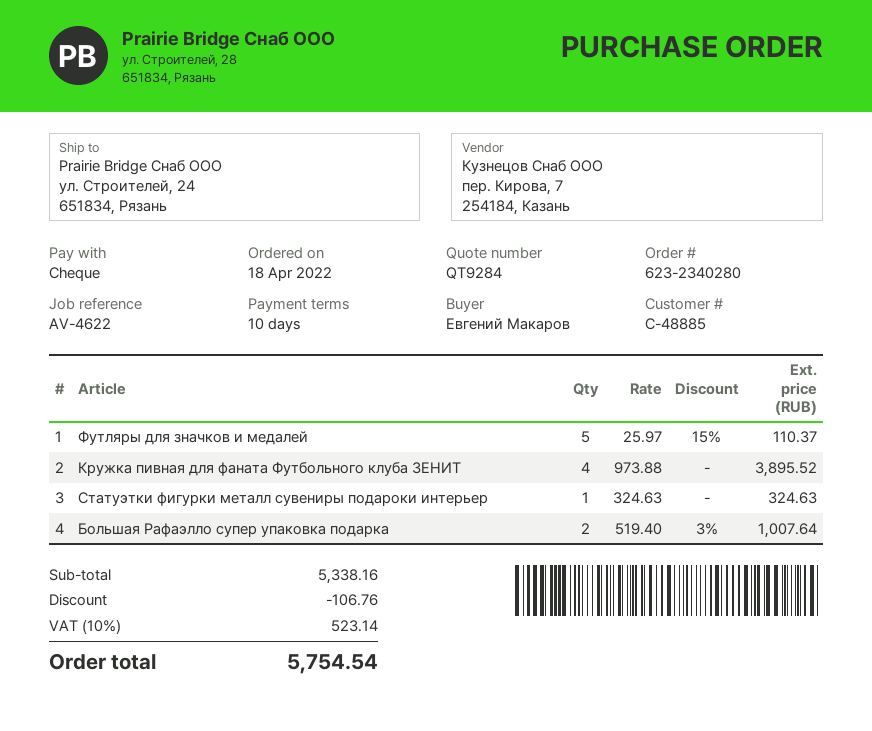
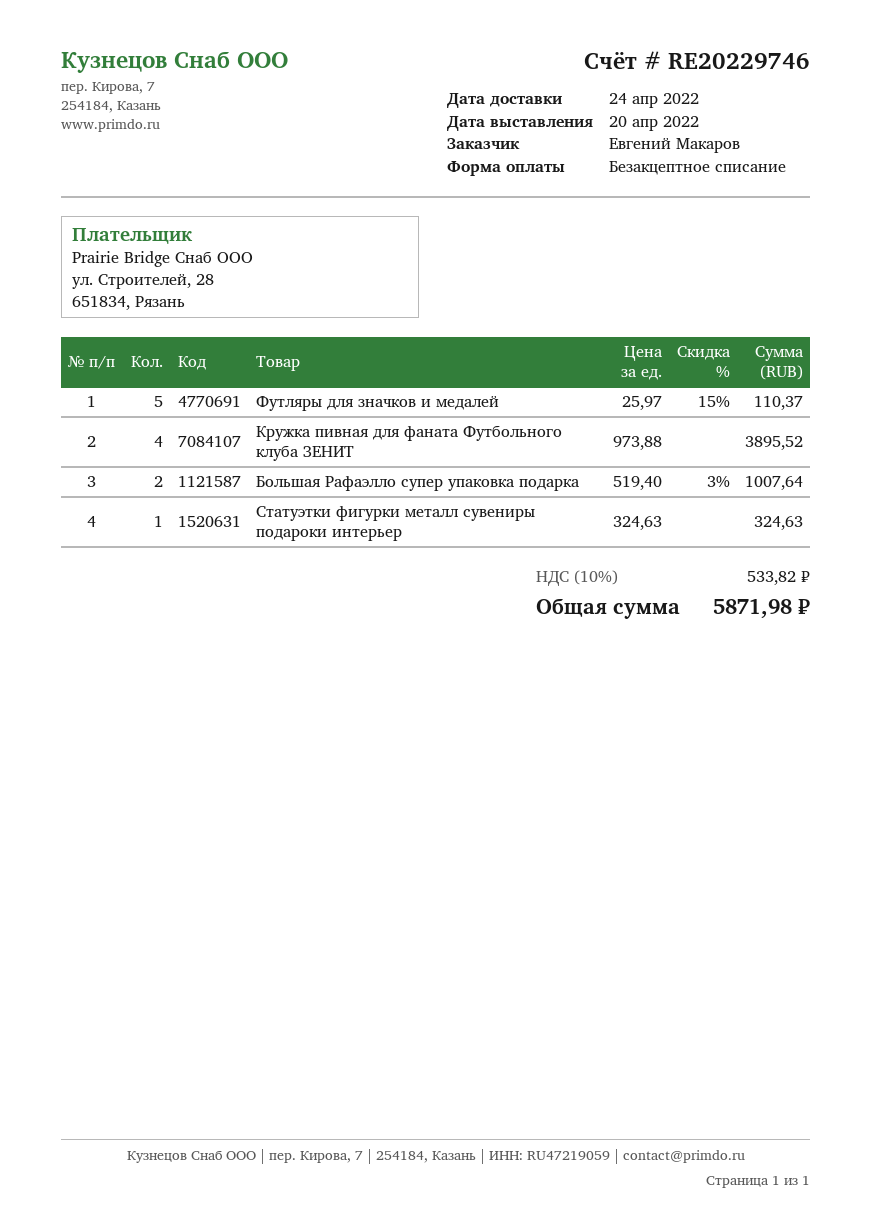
payment method: cheque -> direct debit
discount: 106.76 -> none
tax: 10% = 523.14 -> 10% = 533.82
total: 5754.54 -> 5871.98

